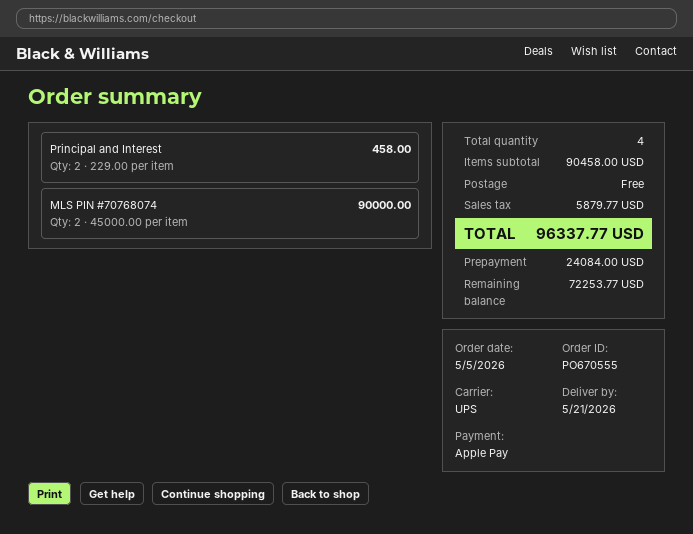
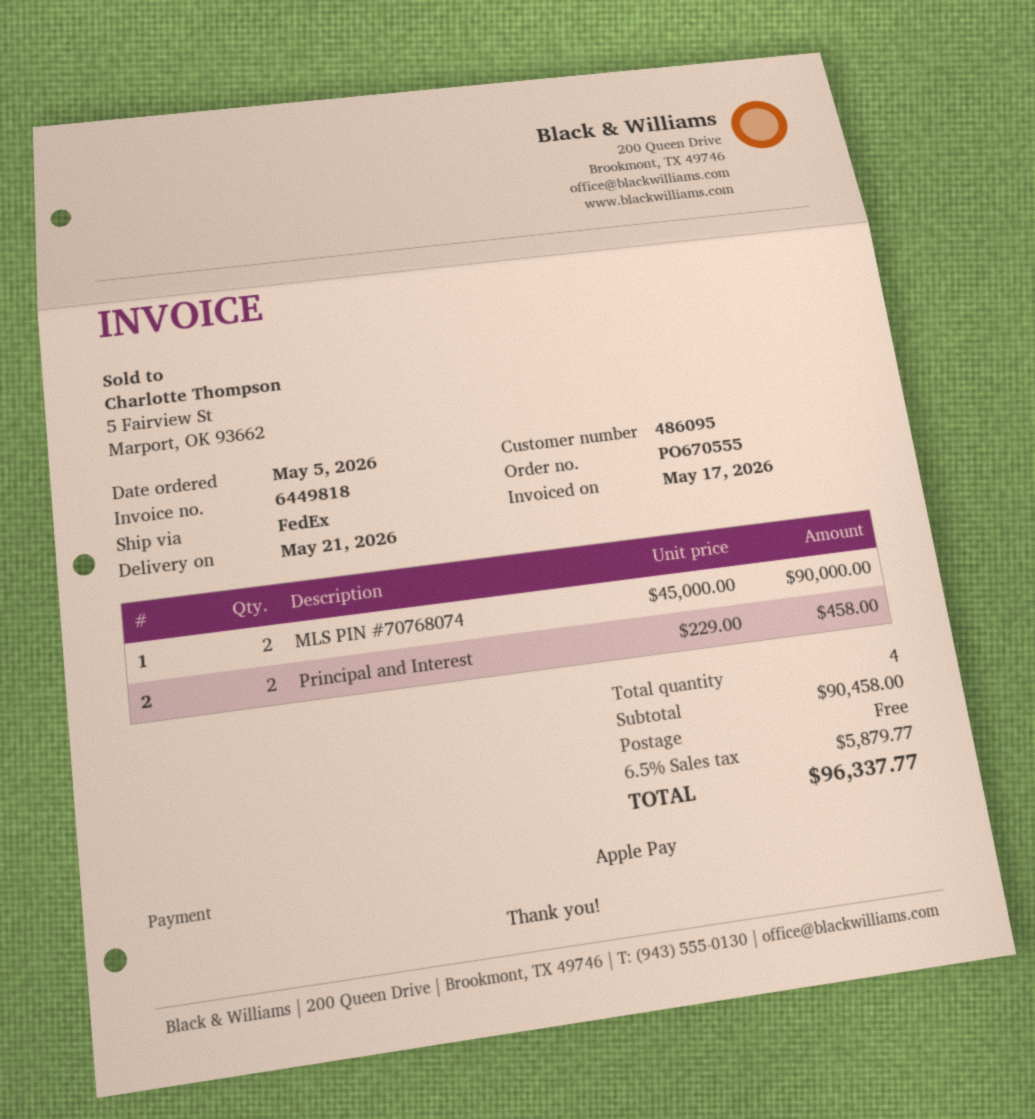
shipping method: UPS -> FedEx

